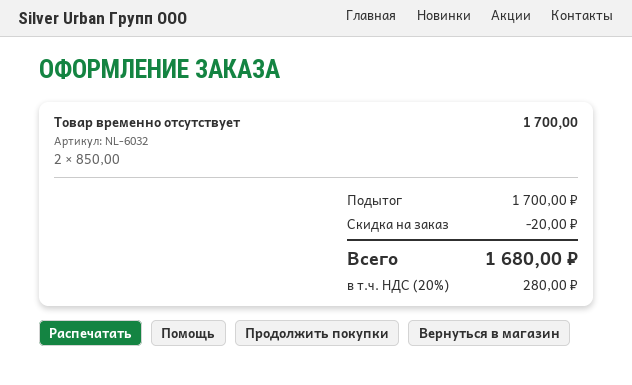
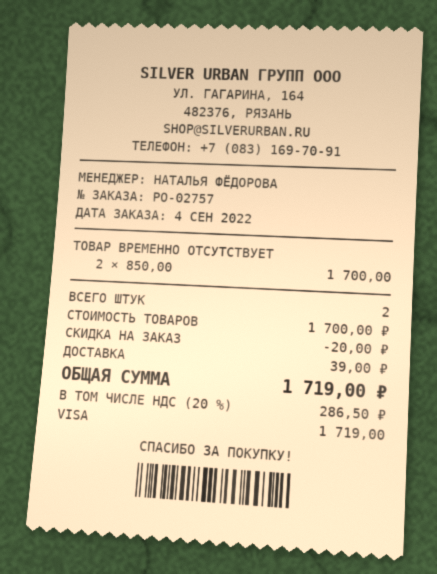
shipping: none -> 39.00
tax: 20% = 280.00 -> 20% = 286.50
total: 1680.00 -> 1719.00

